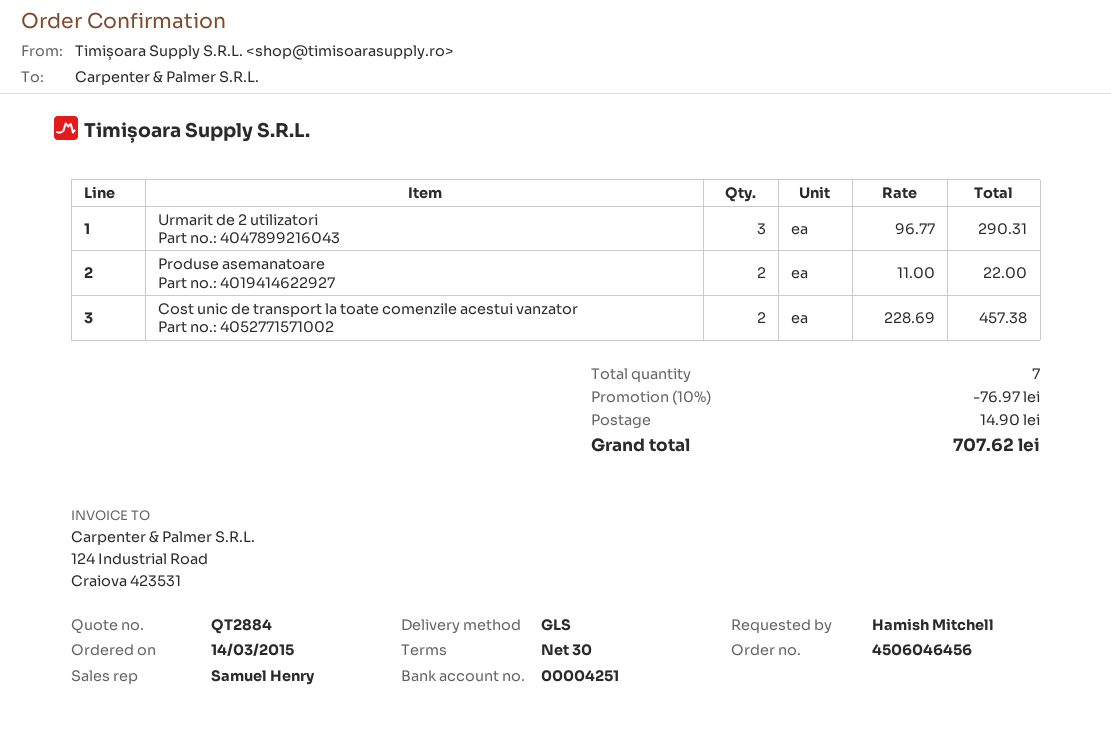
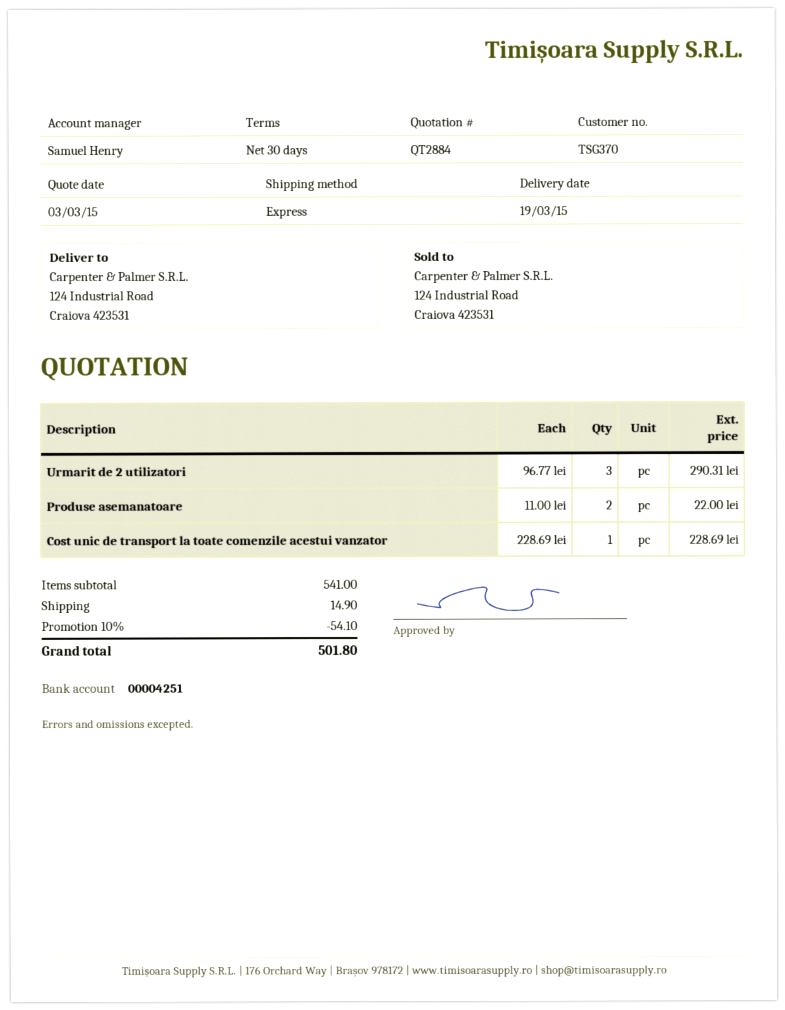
shipping method: GLS -> express
Cost unic de transport la toate comenzile acestui vanzator: 2 x 228.69 = 457.38 -> 1 x 228.69 = 228.69
discount: 10% = 76.97 -> 10% = 54.10
total: 707.62 -> 501.80

